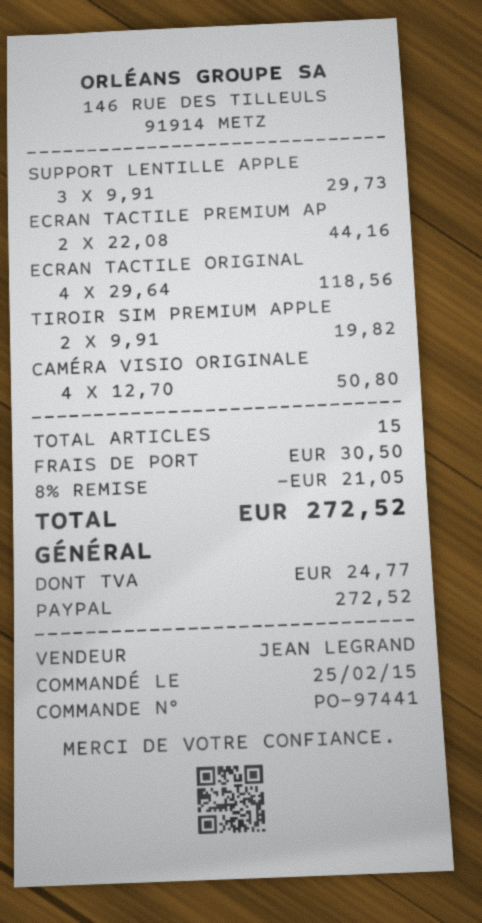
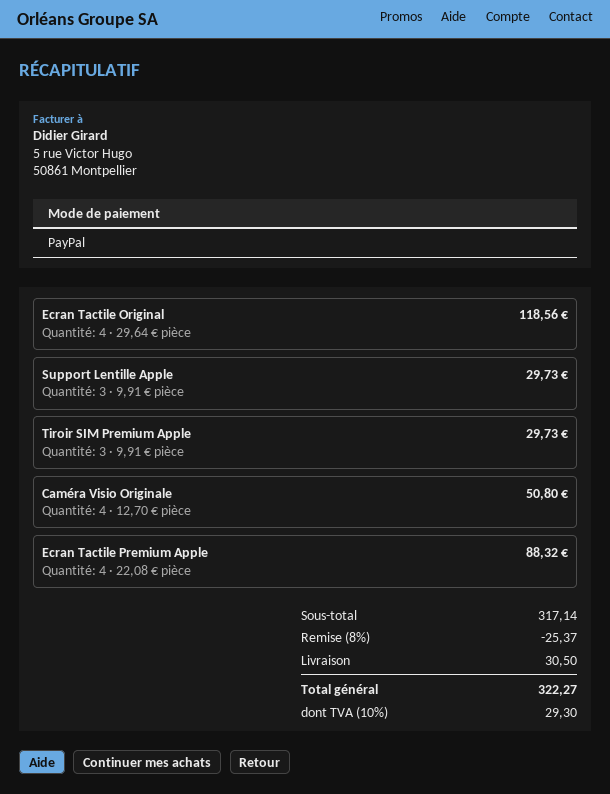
ECRAN TACTILE PREMIUM AP: 2 x 22.08 = 44.16 -> 4 x 22.08 = 88.32
TIROIR SIM PREMIUM APPLE: 2 x 9.91 = 19.82 -> 3 x 9.91 = 29.73
discount: 8% = 21.05 -> 8% = 25.37
tax: 24.77 -> 29.30
total: 272.52 -> 322.27

